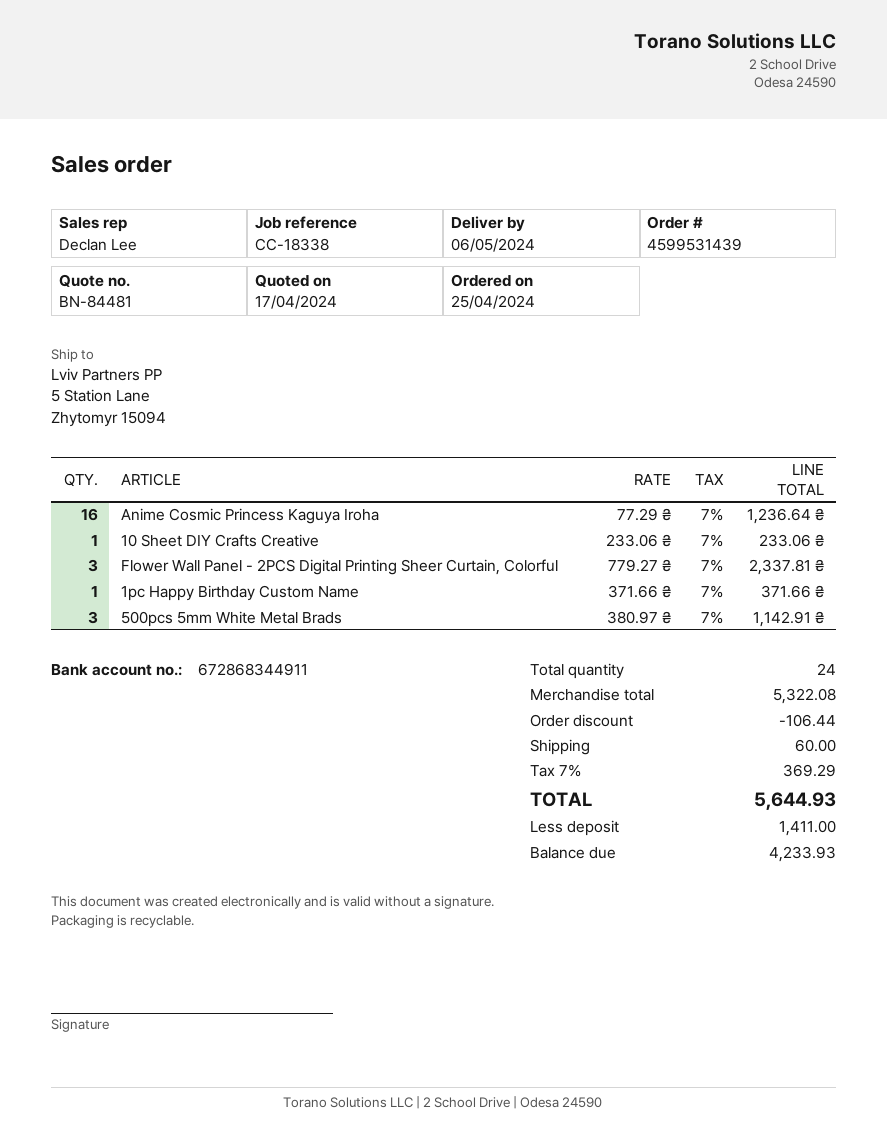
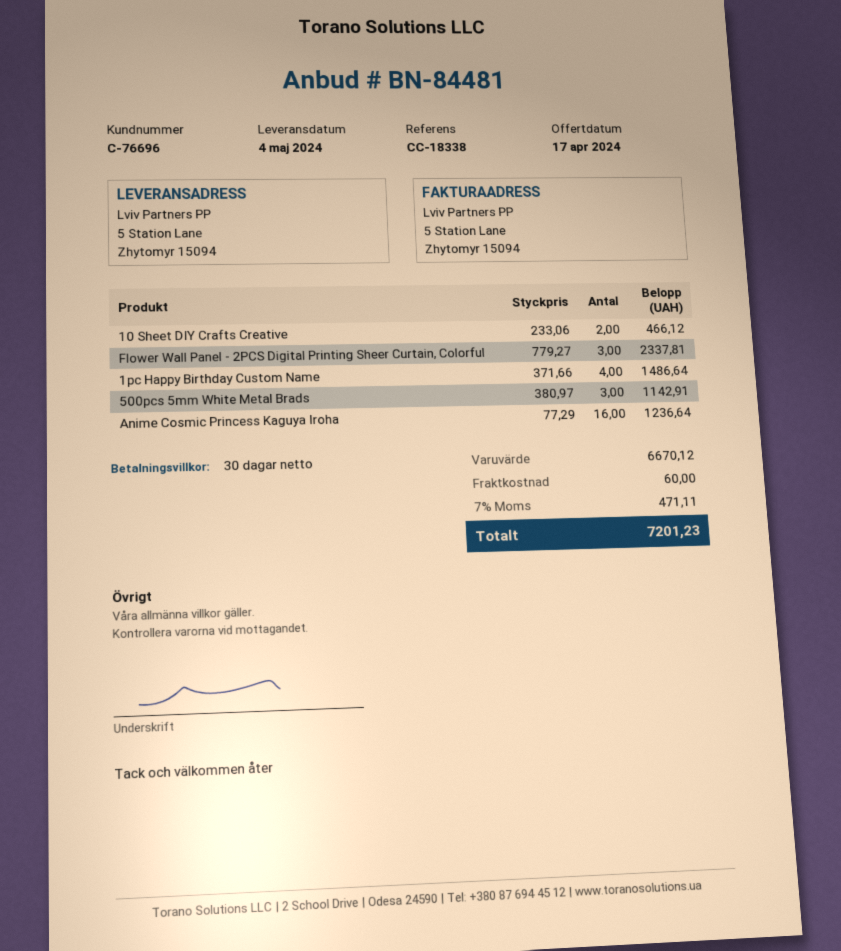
delivery date: 2024-05-06 -> 2024-05-04
10 Sheet DIY Crafts Creative: 1 x 233.06 = 233.06 -> 2 x 233.06 = 466.12
1pc Happy Birthday Custom Name: 1 x 371.66 = 371.66 -> 4 x 371.66 = 1486.64
subtotal: 5322.08 -> 6670.12
discount: 106.44 -> none
tax: 7% = 369.29 -> 7% = 471.11
total: 5644.93 -> 7201.23

